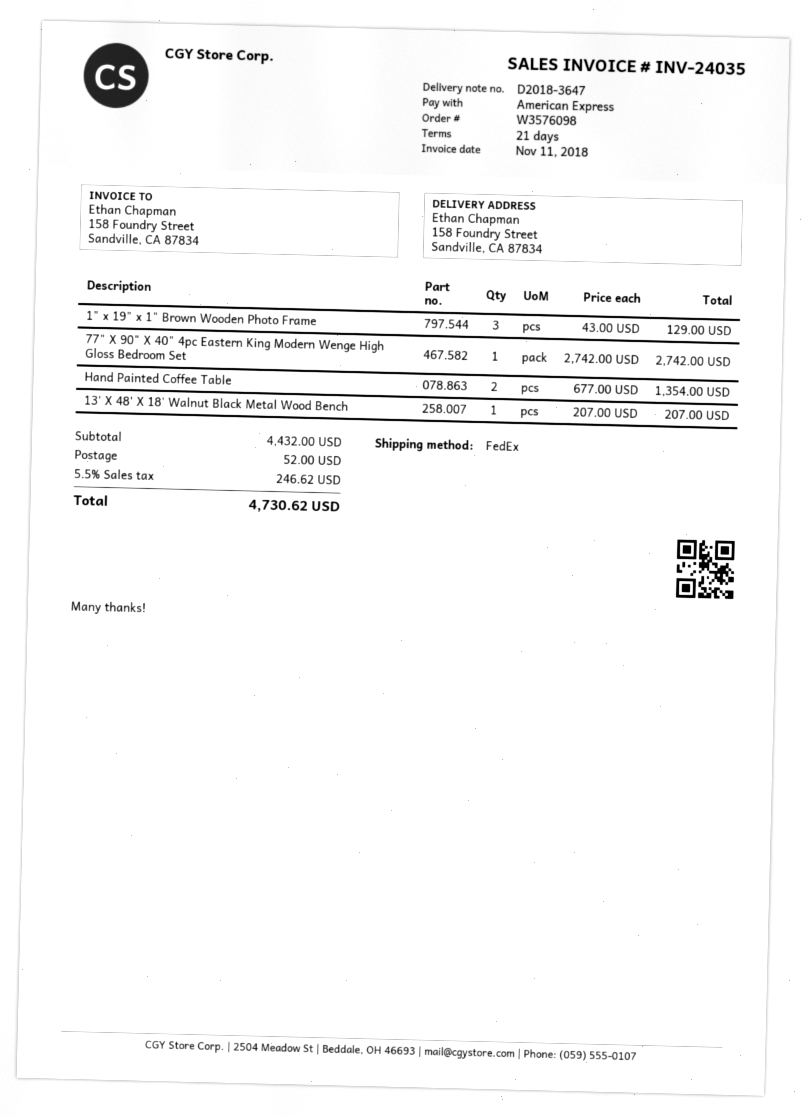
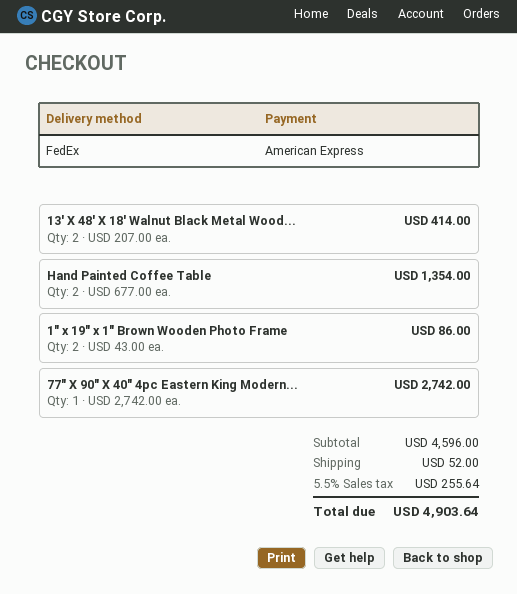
1" x 19" x 1" Brown Wooden Photo Frame: 3 x 43.00 = 129.00 -> 2 x 43.00 = 86.00
13' X 48' X 18' Walnut Black Metal Wood Bench: 1 x 207.00 = 207.00 -> 2 x 207.00 = 414.00
subtotal: 4432.00 -> 4596.00
tax: 5.5% = 246.62 -> 5.5% = 255.64
total: 4730.62 -> 4903.64

